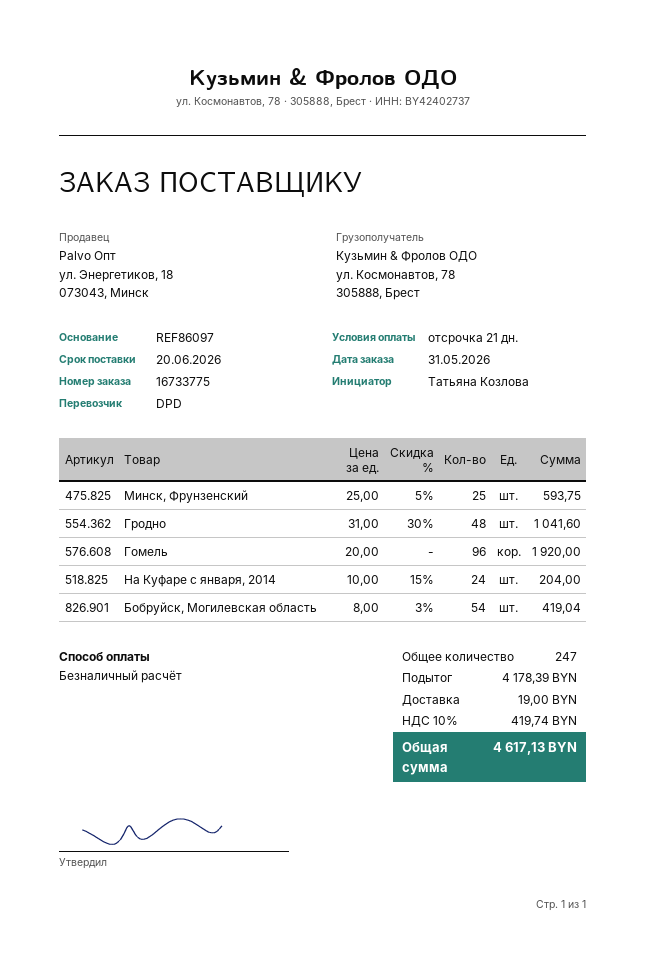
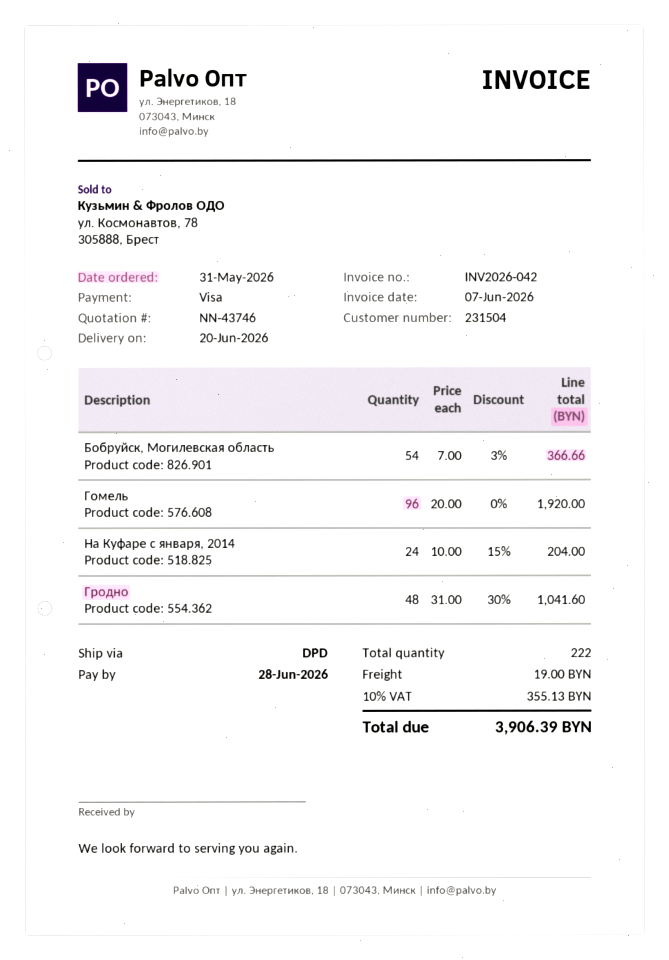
payment method: bank transfer -> Visa
Минск, Фрунзенский: 25 x 25.00 - 5% = 593.75 -> none
Бобруйск, Могилевская область: 54 x 8.00 - 3% = 419.04 -> 54 x 7.00 - 3% = 366.66
total quantity: 247 -> 222
tax: 10% = 419.74 -> 10% = 355.13
total: 4617.13 -> 3906.39

